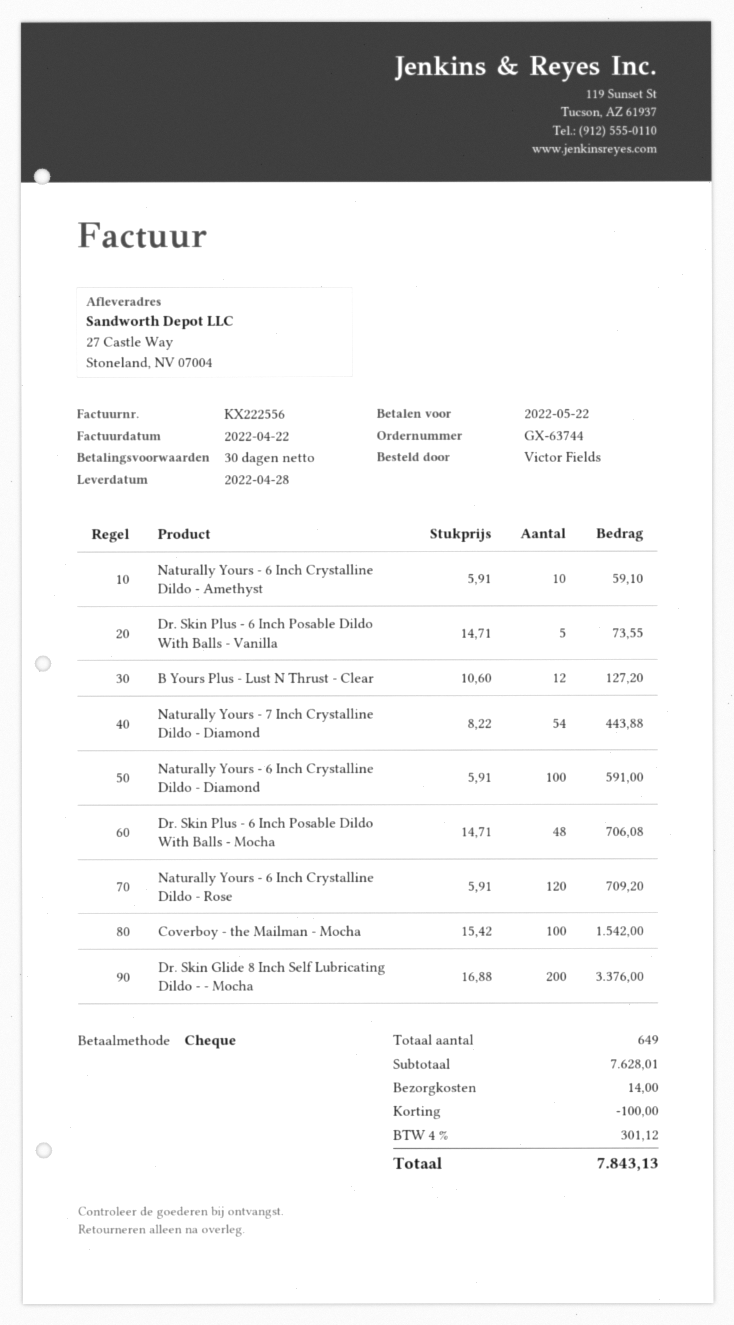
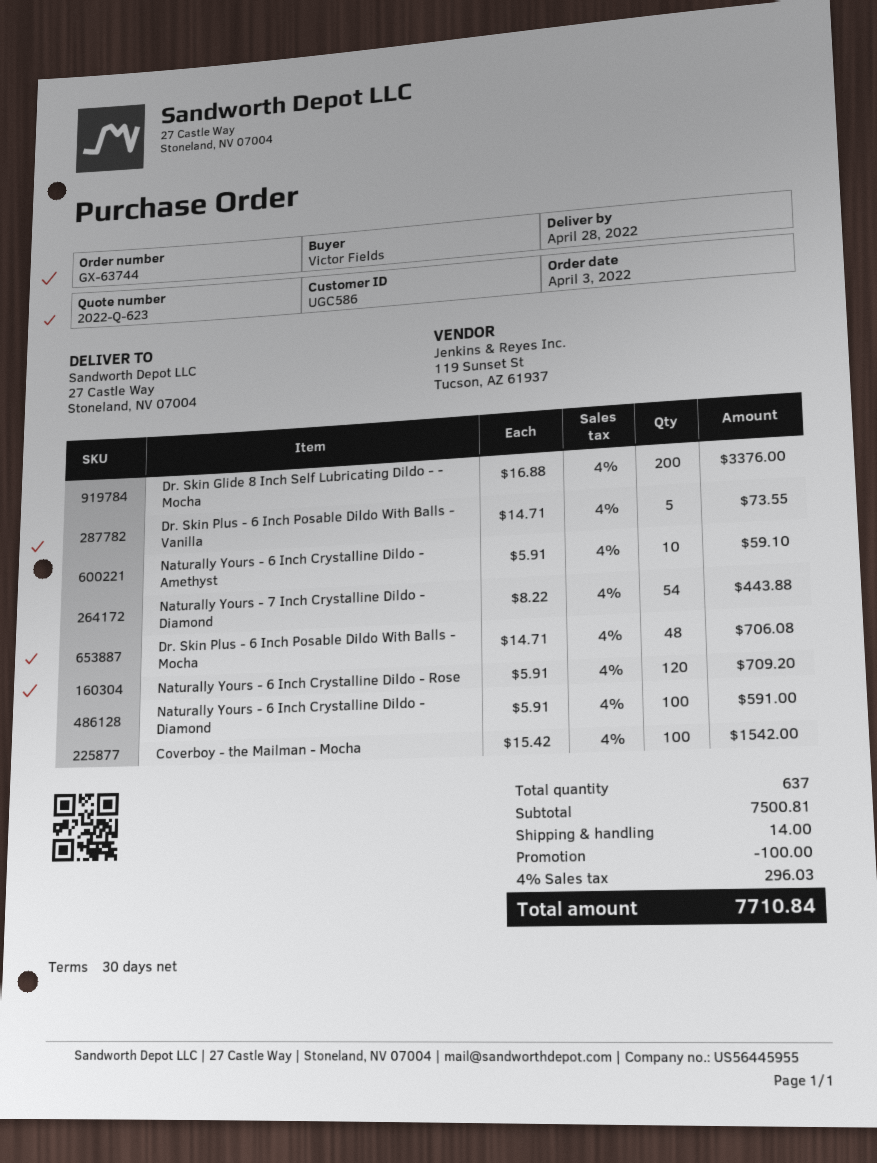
B Yours Plus - Lust N Thrust - Clear: 12 x 10.60 = 127.20 -> none
total quantity: 649 -> 637
subtotal: 7628.01 -> 7500.81
tax: 4% = 301.12 -> 4% = 296.03
total: 7843.13 -> 7710.84

